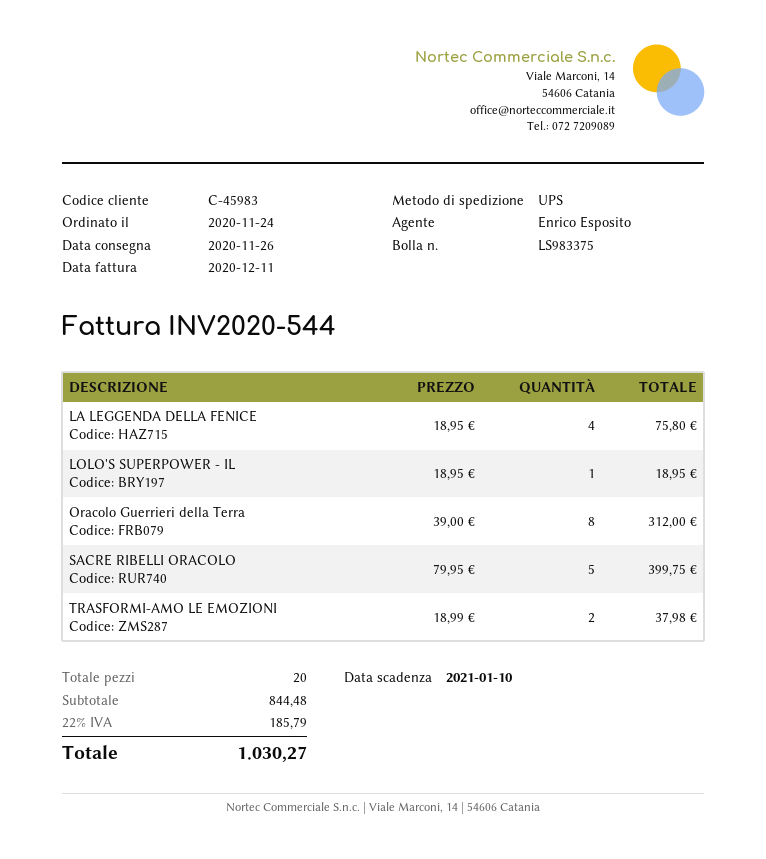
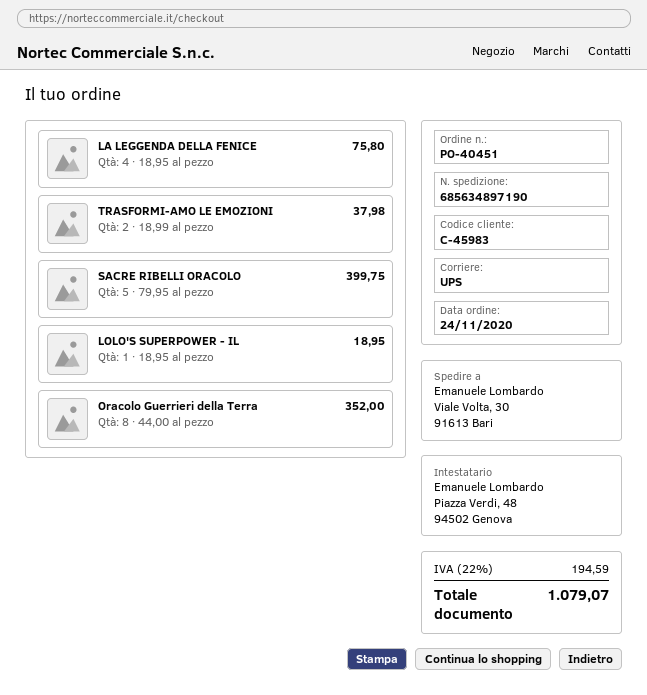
Oracolo Guerrieri della Terra: 8 x 39.00 = 312.00 -> 8 x 44.00 = 352.00
tax: 22% = 185.79 -> 22% = 194.59
total: 1030.27 -> 1079.07

